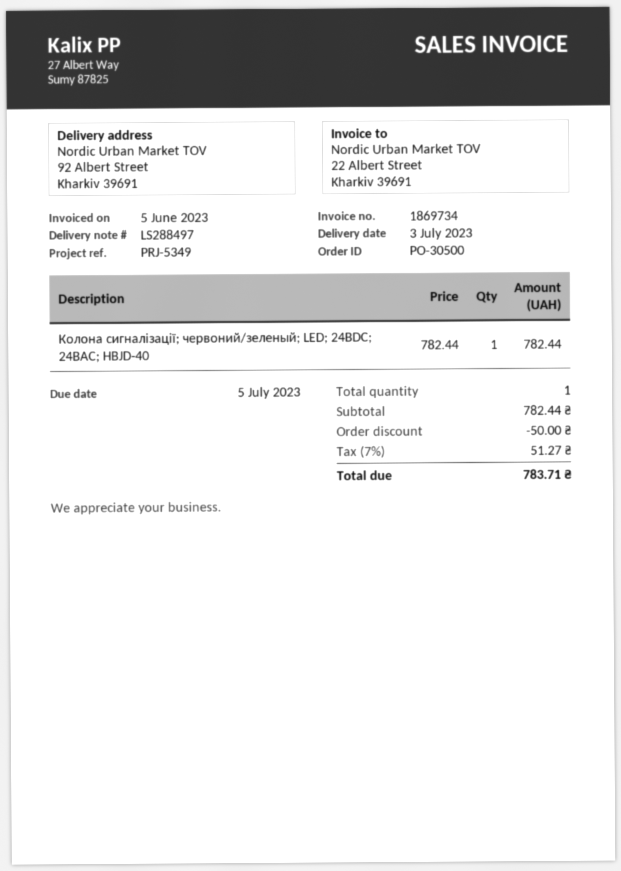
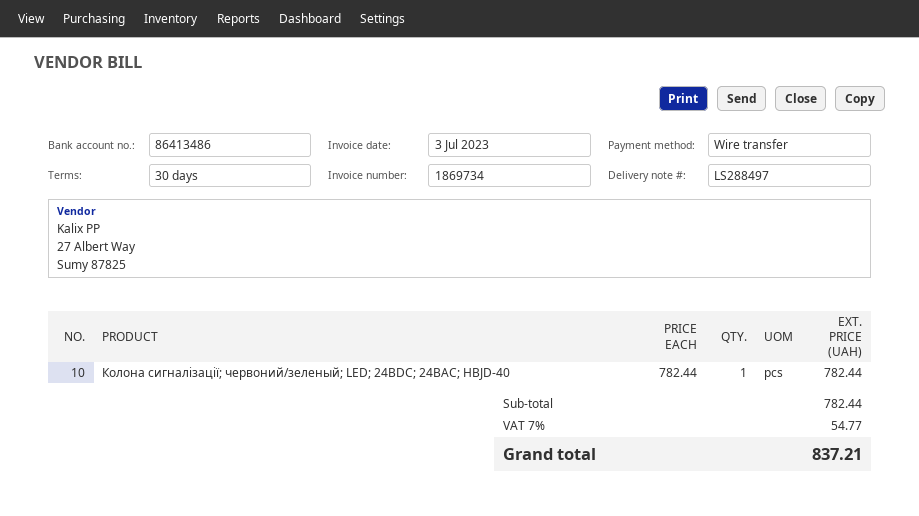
invoice date: 2023-06-05 -> 2023-07-03
discount: 50.00 -> none
tax: 7% = 51.27 -> 7% = 54.77
total: 783.71 -> 837.21

